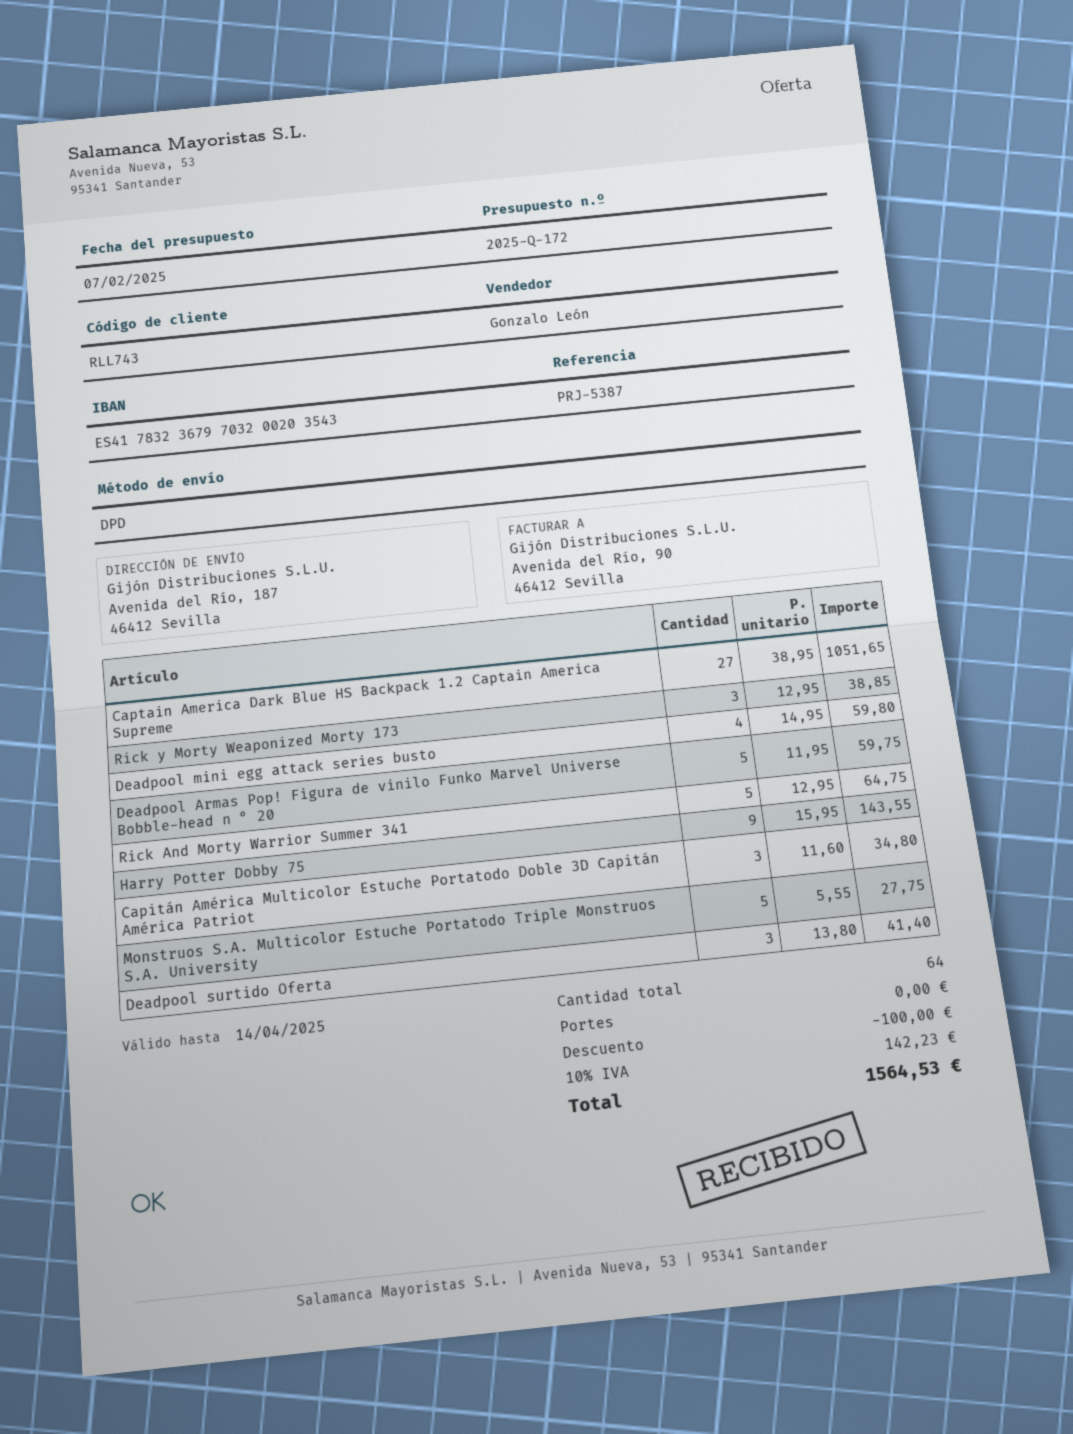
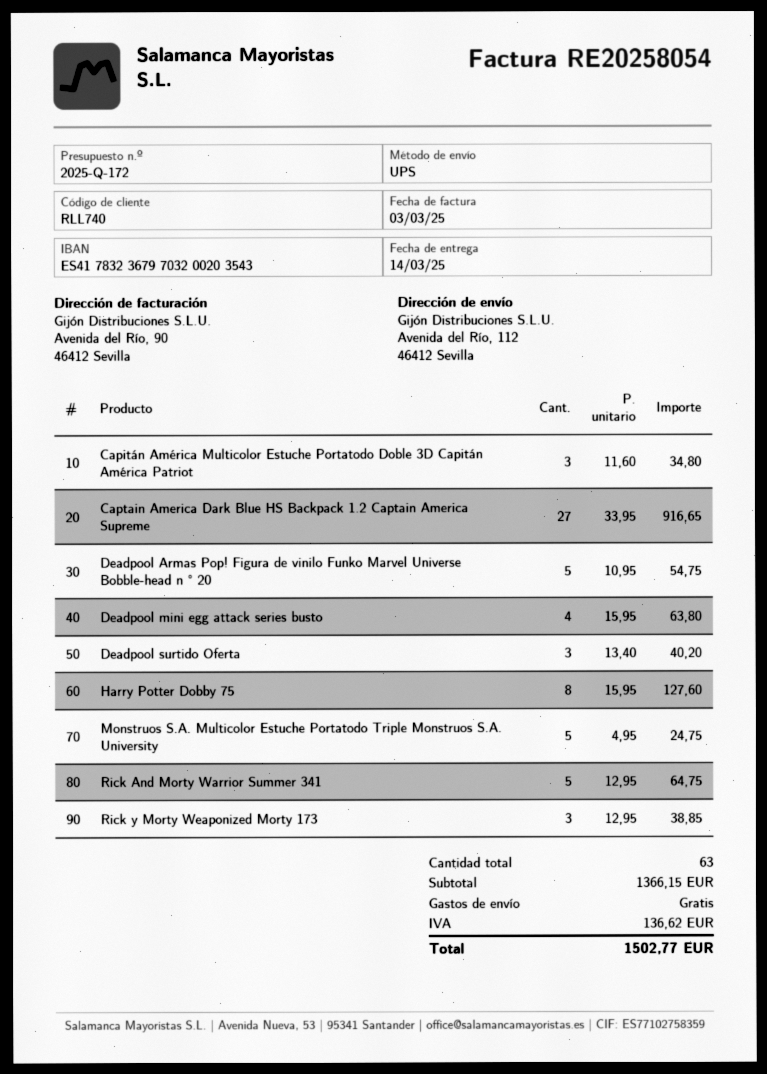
customer number: RLL743 -> RLL740
shipping method: DPD -> UPS
ship to: Avenida del Río, 187, 46412 Sevilla -> Avenida del Río, 112, 46412 Sevilla
Captain America Dark Blue HS Backpack 1.2 Captain America Supreme: 27 x 38.95 = 1051.65 -> 27 x 33.95 = 916.65
Deadpool mini egg attack series busto: 4 x 14.95 = 59.80 -> 4 x 15.95 = 63.80
Deadpool Armas Pop! Figura de vinilo Funko Marvel Universe Bobble-head n ° 20: 5 x 11.95 = 59.75 -> 5 x 10.95 = 54.75
Harry Potter Dobby 75: 9 x 15.95 = 143.55 -> 8 x 15.95 = 127.60
Monstruos S.A. Multicolor Estuche Portatodo Triple Monstruos S.A. University: 5 x 5.55 = 27.75 -> 5 x 4.95 = 24.75
Deadpool surtido Oferta: 3 x 13.80 = 41.40 -> 3 x 13.40 = 40.20
total quantity: 64 -> 63
discount: 100.00 -> none
tax: 142.23 -> 136.62
total: 1564.53 -> 1502.77

